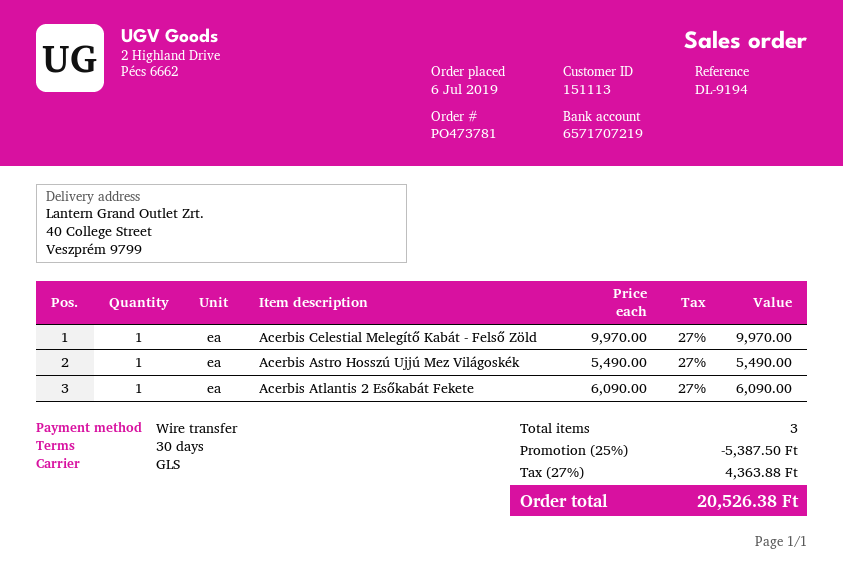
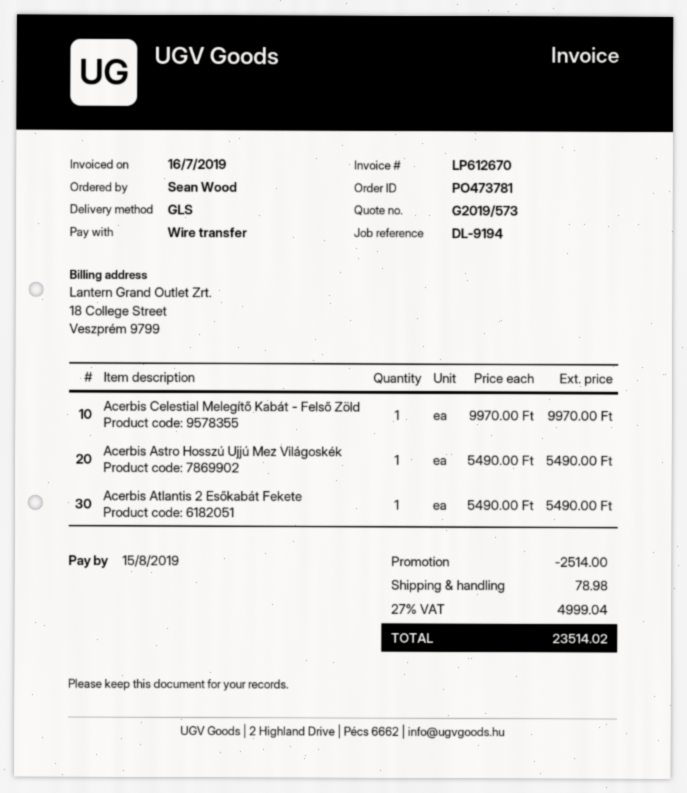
Acerbis Atlantis 2 Esőkabát Fekete: 1 x 6090.00 = 6090.00 -> 1 x 5490.00 = 5490.00
discount: 5387.50 -> 2514.00
shipping: none -> 78.98
tax: 27% = 4363.88 -> 27% = 4999.04
total: 20526.38 -> 23514.02

